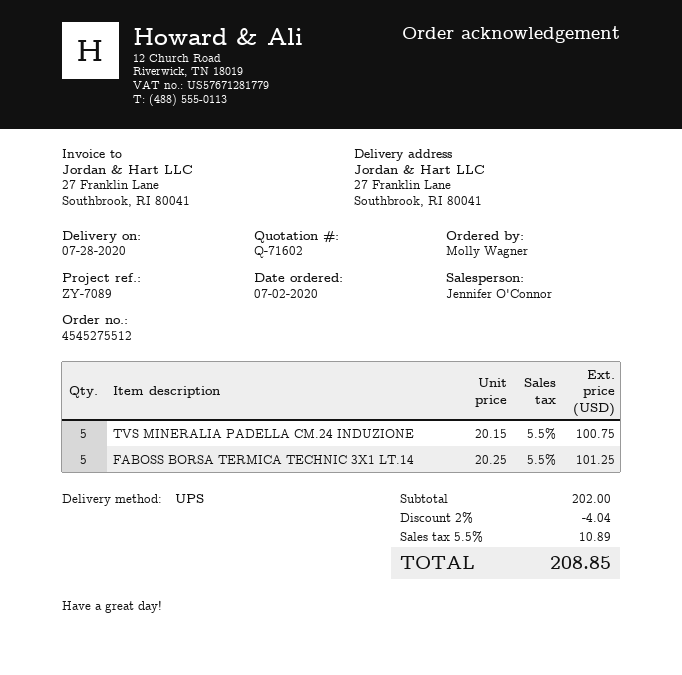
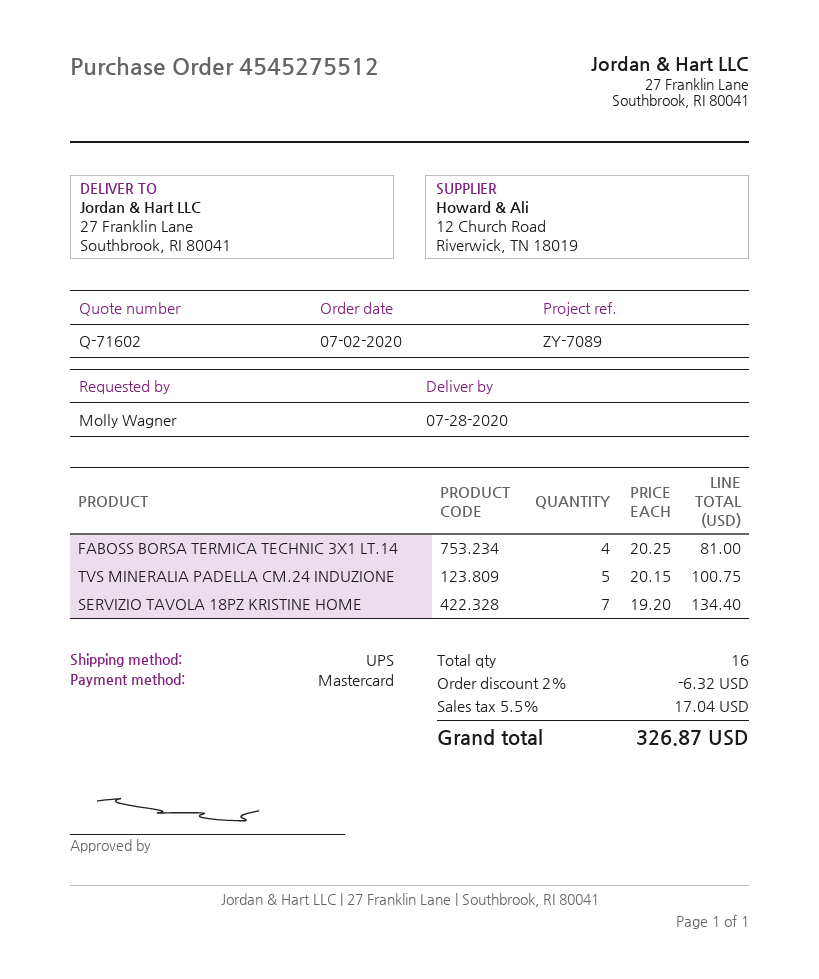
FABOSS BORSA TERMICA TECHNIC 3X1 LT.14: 5 x 20.25 = 101.25 -> 4 x 20.25 = 81.00
SERVIZIO TAVOLA 18PZ KRISTINE HOME: none -> 7 x 19.20 = 134.40
discount: 2% = 4.04 -> 2% = 6.32
tax: 5.5% = 10.89 -> 5.5% = 17.04
total: 208.85 -> 326.87

